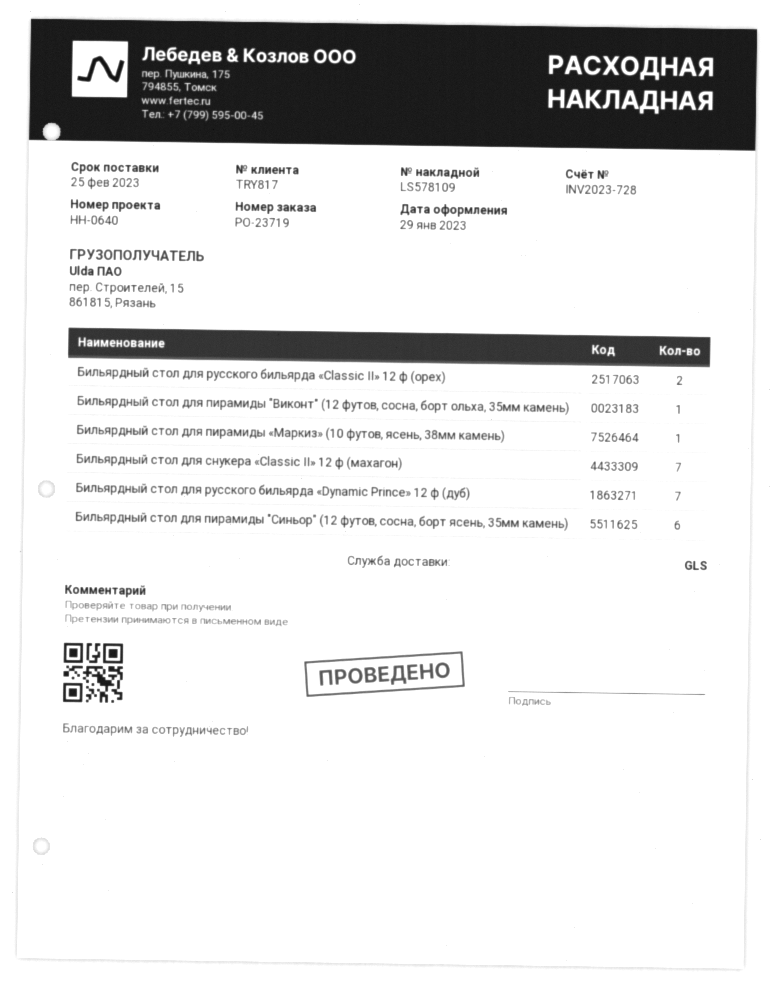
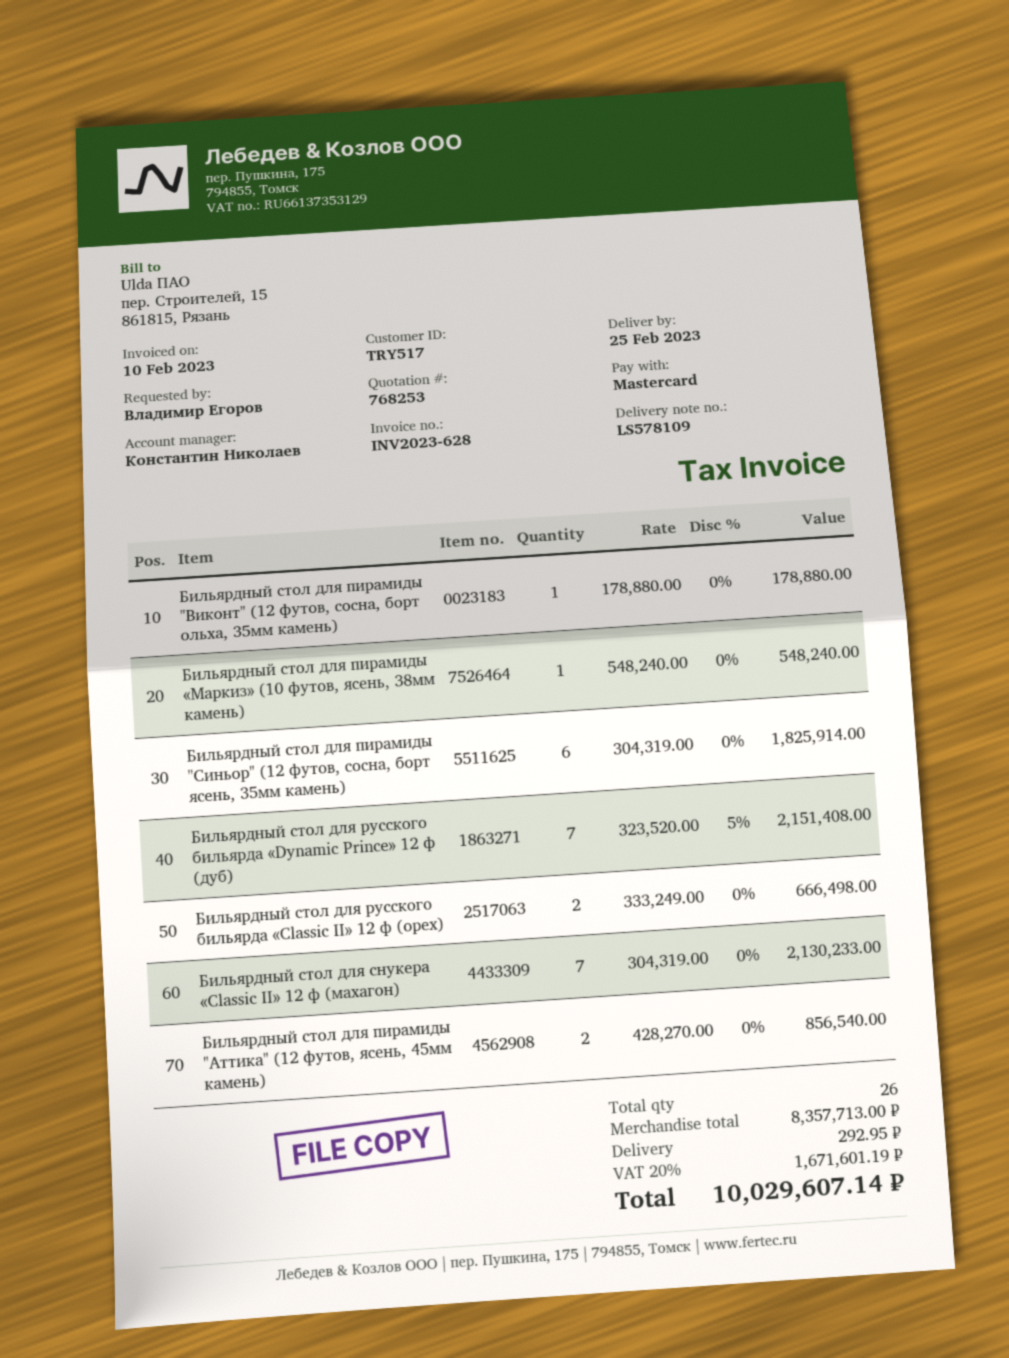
invoice number: INV2023-728 -> INV2023-628
customer number: TRY817 -> TRY517
Бильярдный стол для пирамиды "Аттика" (12 футов, ясень, 45мм камень): none -> 2

